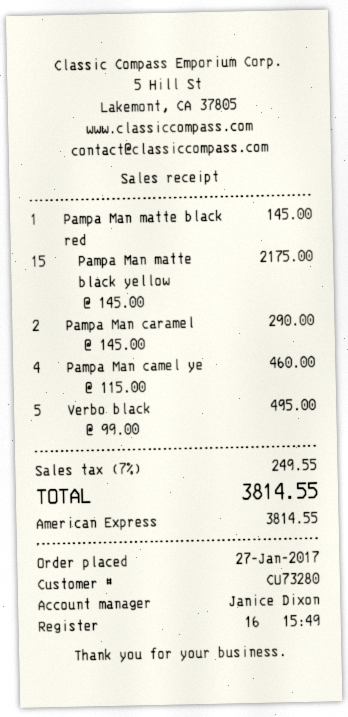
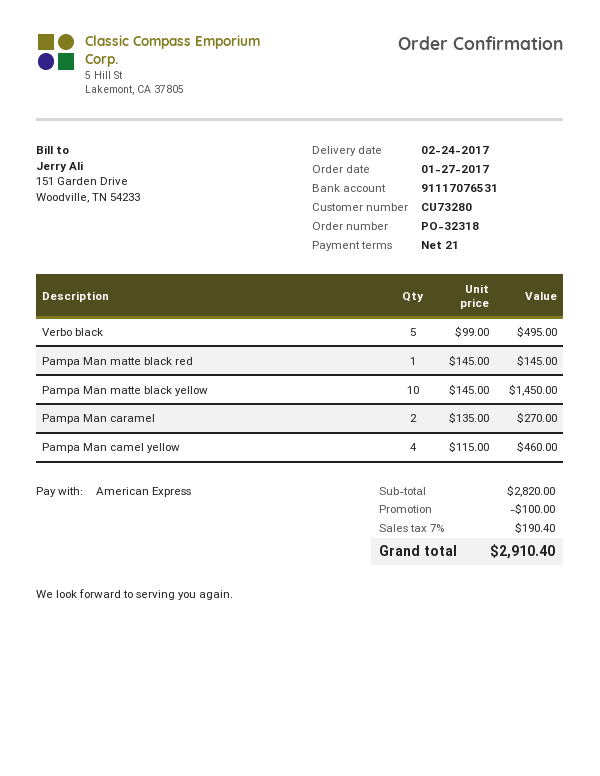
Pampa Man matte black yellow: 15 x 145.00 = 2175.00 -> 10 x 145.00 = 1450.00
Pampa Man caramel: 2 x 145.00 = 290.00 -> 2 x 135.00 = 270.00
discount: none -> 100.00
tax: 7% = 249.55 -> 7% = 190.40
total: 3814.55 -> 2910.40

